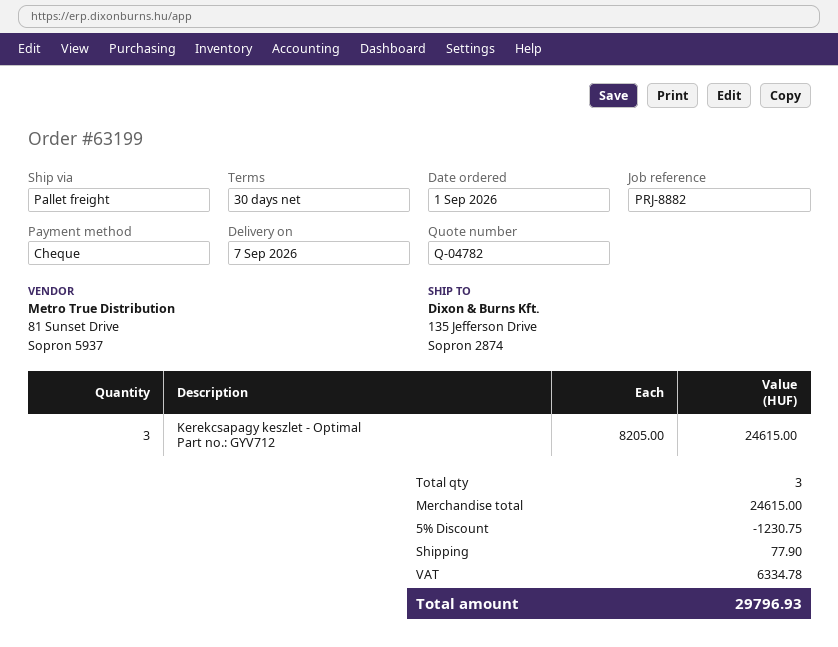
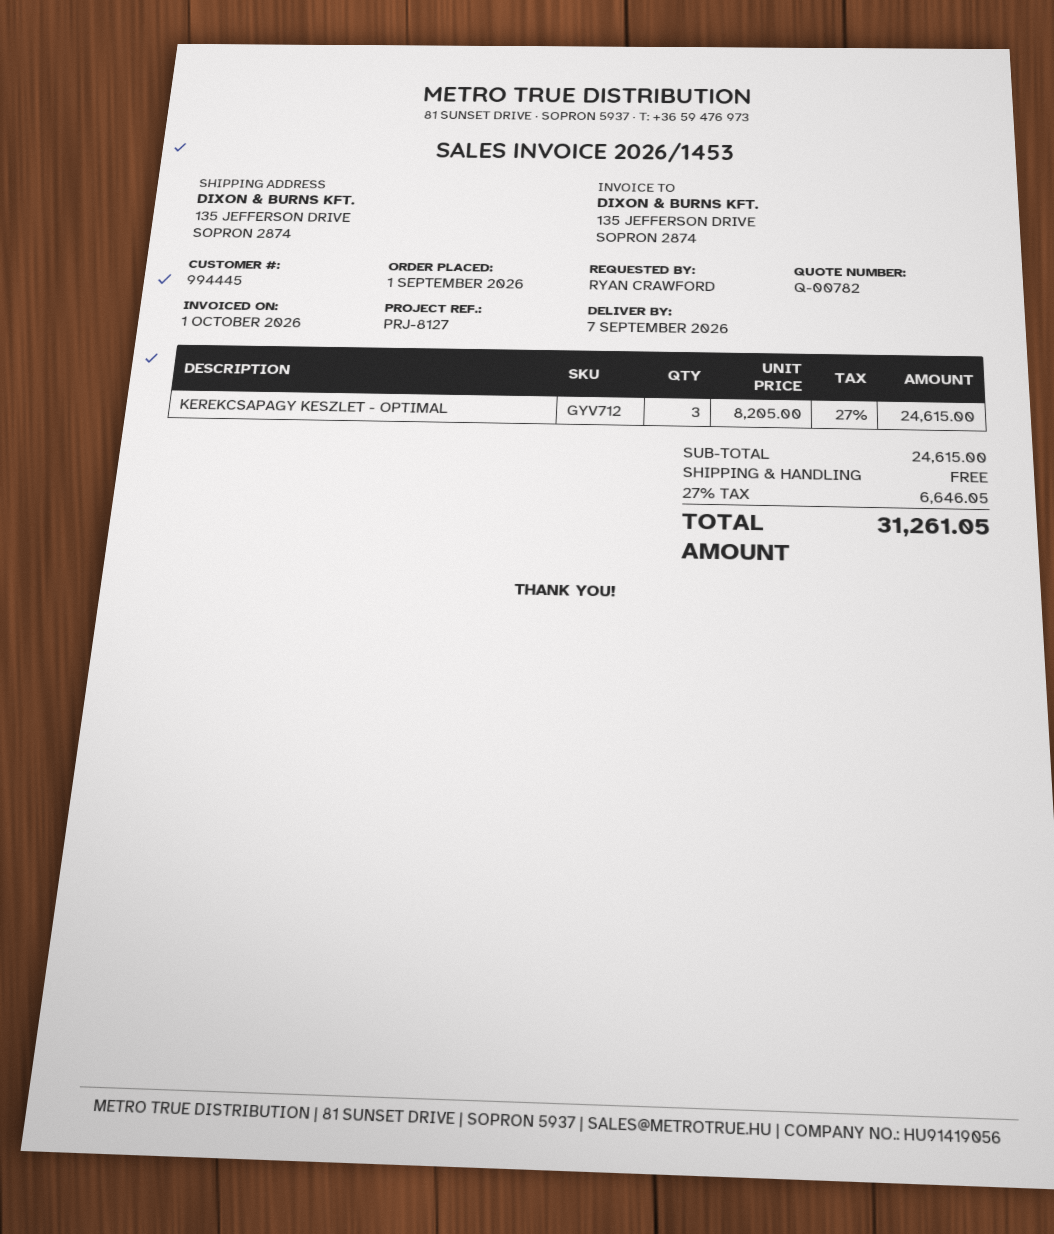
quote number: Q-04782 -> Q-00782
reference: PRJ-8882 -> PRJ-8127
discount: 5% = 1230.75 -> none
shipping: 77.90 -> 0.00
tax: 6334.78 -> 6646.05
total: 29796.93 -> 31261.05

